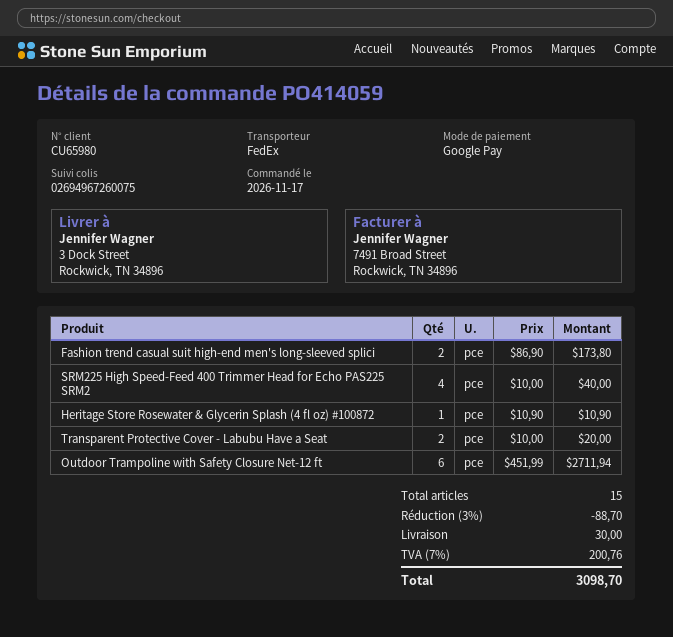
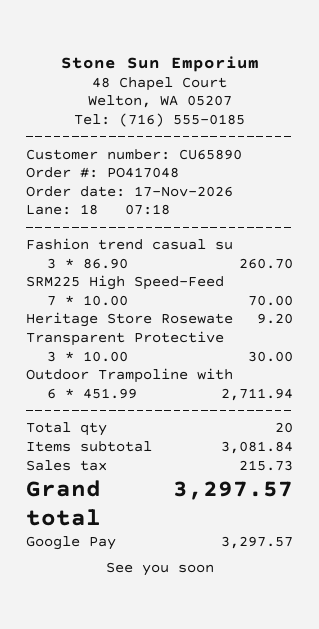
order number: PO414059 -> PO417048
customer number: CU65980 -> CU65890
Fashion trend casual suit high-end men's long-sleeved splici: 2 x 86.90 = 173.80 -> 3 x 86.90 = 260.70
SRM225 High Speed-Feed 400 Trimmer Head for Echo PAS225 SRM2: 4 x 10.00 = 40.00 -> 7 x 10.00 = 70.00
Heritage Store Rosewater & Glycerin Splash (4 fl oz) #100872: 1 x 10.90 = 10.90 -> 1 x 9.20 = 9.20
Transparent Protective Cover - Labubu Have a Seat: 2 x 10.00 = 20.00 -> 3 x 10.00 = 30.00
total quantity: 15 -> 20
discount: 3% = 88.70 -> none
shipping: 30.00 -> none
tax: 200.76 -> 215.73
total: 3098.70 -> 3297.57

